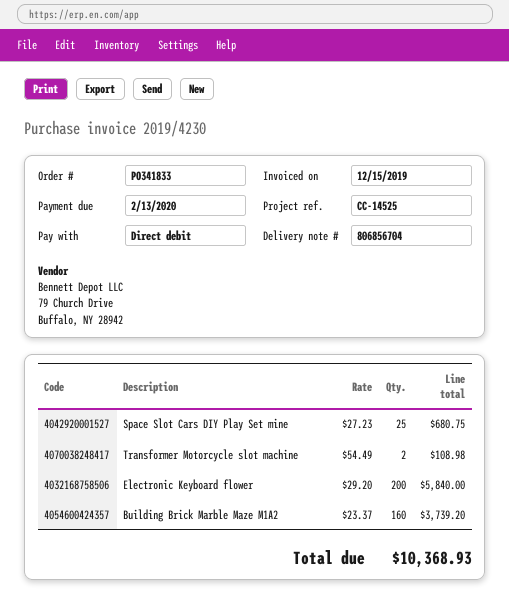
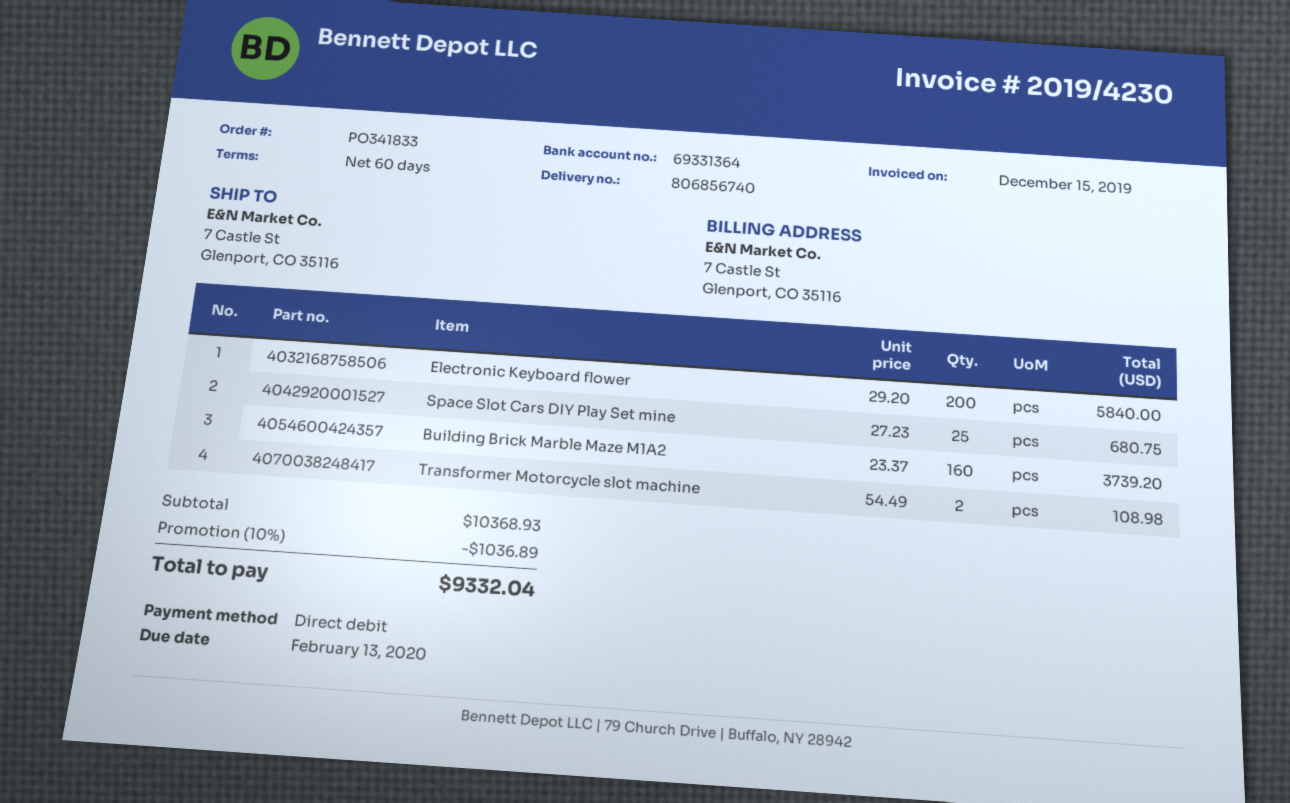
delivery note number: 806856704 -> 806856740
discount: none -> 10% = 1036.89
total: 10368.93 -> 9332.04

